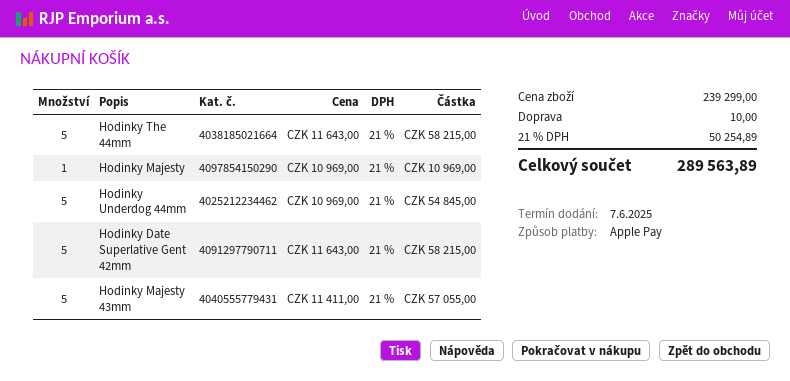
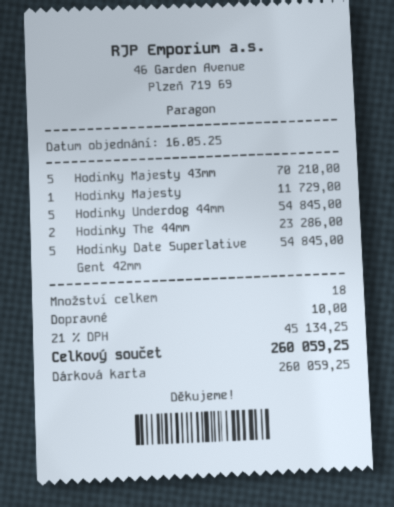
payment method: Apple Pay -> gift card
Hodinky The 44mm: 5 for 58215.00 -> 2 for 23286.00
Hodinky Majesty: 1 for 10969.00 -> 1 for 11729.00
Hodinky Date Superlative Gent 42mm: 5 for 58215.00 -> 5 for 54845.00
Hodinky Majesty 43mm: 5 for 57055.00 -> 5 for 70210.00
tax: 21% = 50254.89 -> 21% = 45134.25
total: 289563.89 -> 260059.25

